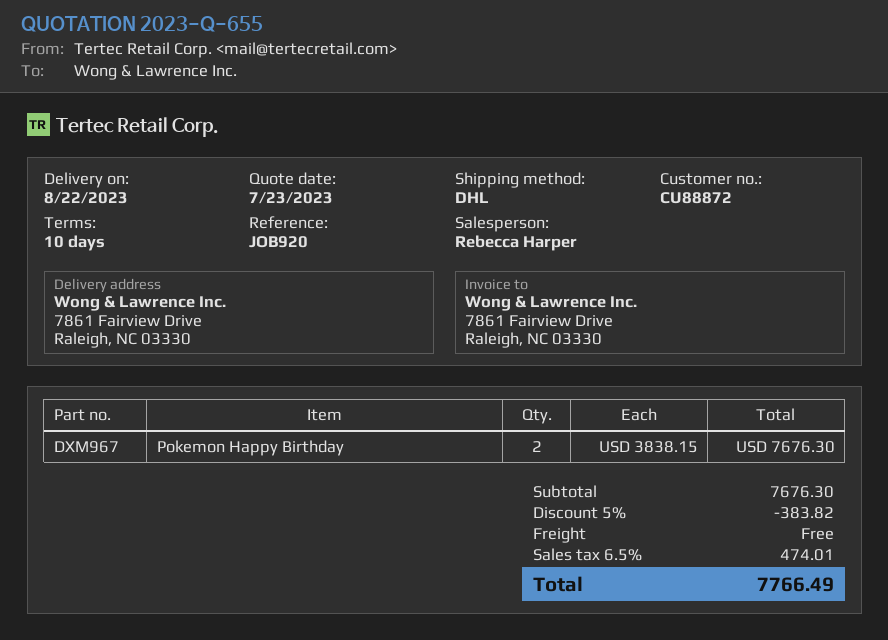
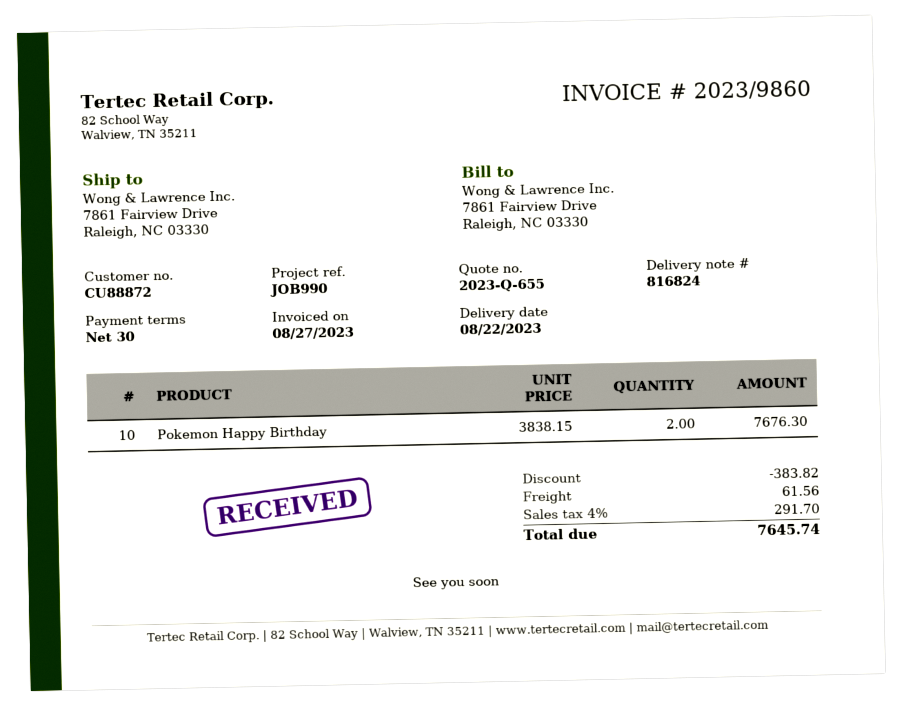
payment terms: 10 days -> 30 days
reference: JOB920 -> JOB990
shipping: 0.00 -> 61.56
tax: 6.5% = 474.01 -> 4% = 291.70
total: 7766.49 -> 7645.74

